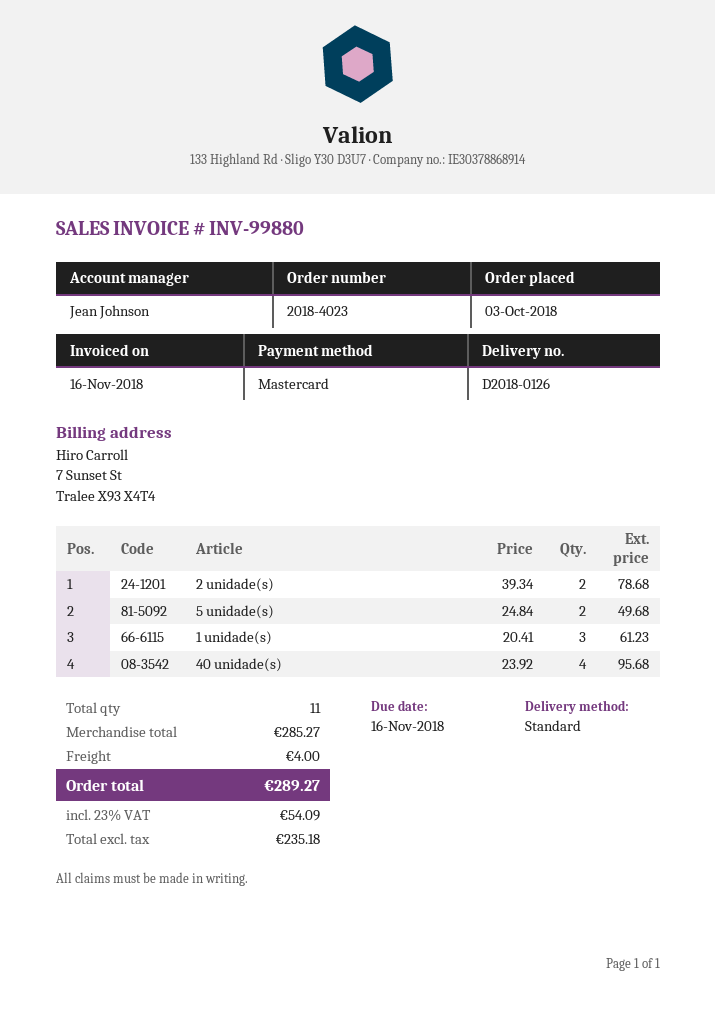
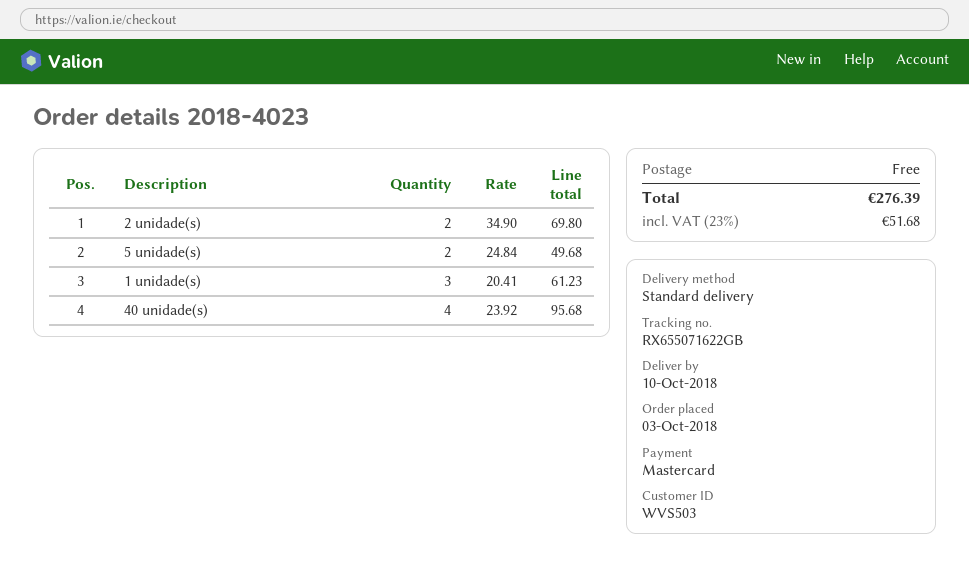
2 unidade(s): 2 x 39.34 = 78.68 -> 2 x 34.90 = 69.80
shipping: 4.00 -> 0.00
tax: 23% = 54.09 -> 23% = 51.68
total: 289.27 -> 276.39

